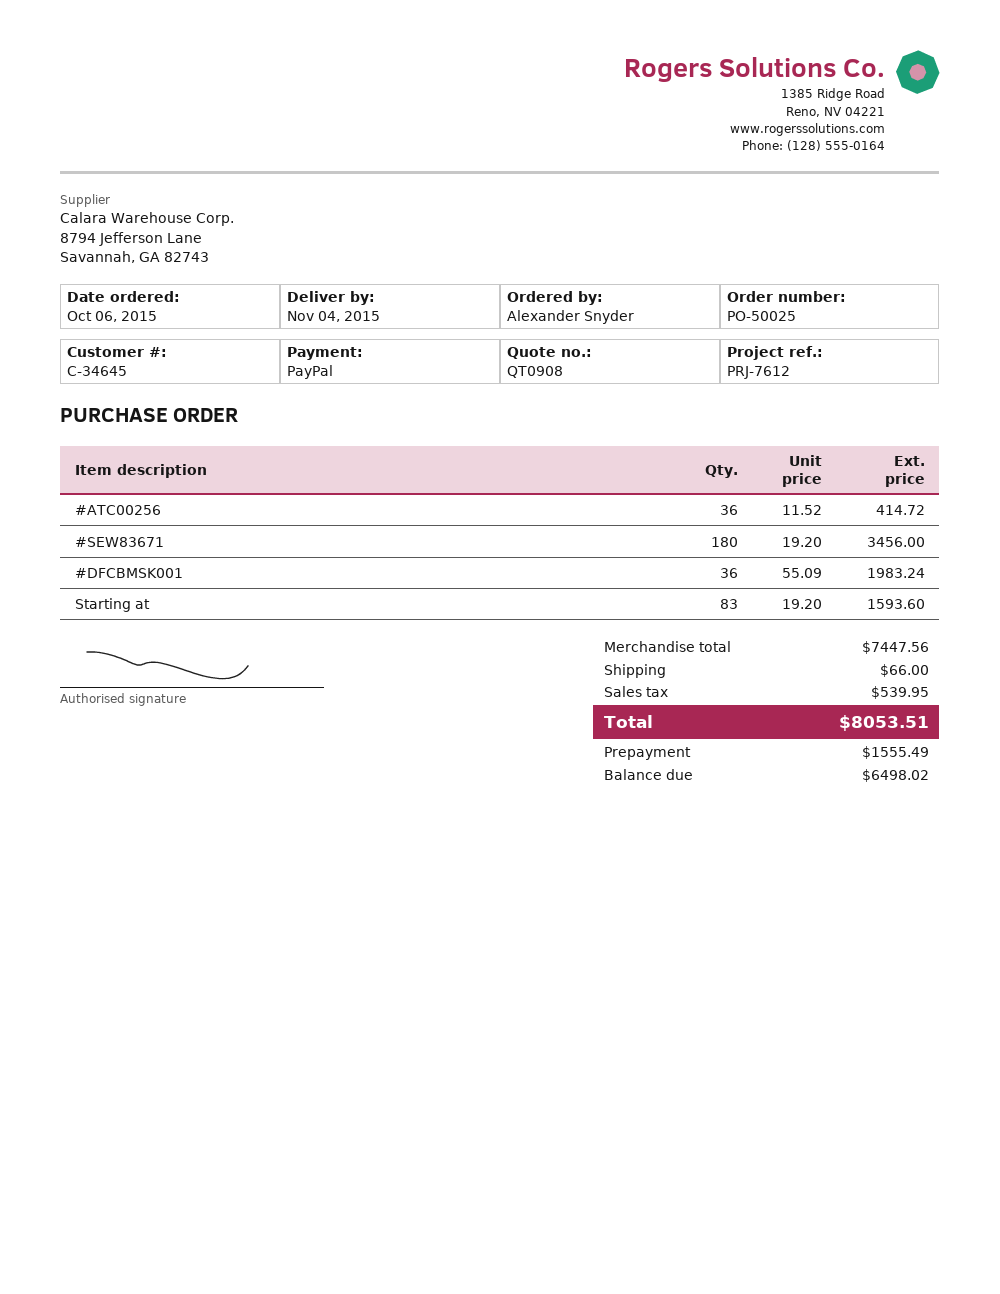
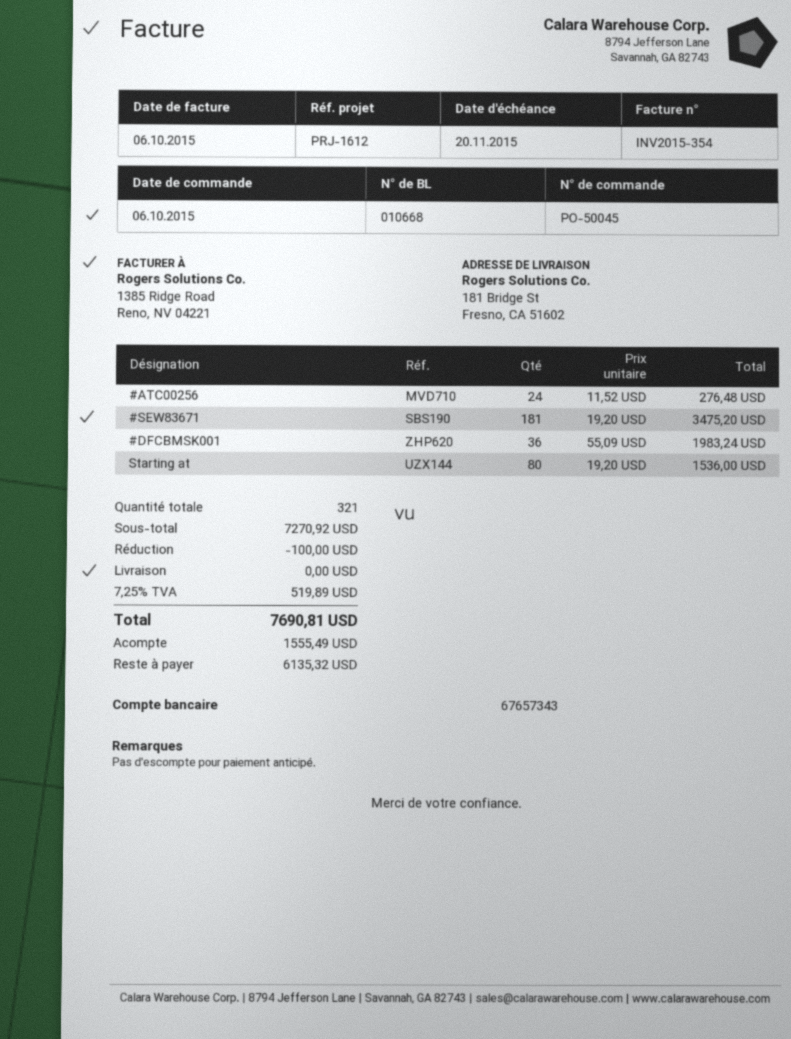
order number: PO-50025 -> PO-50045
reference: PRJ-7612 -> PRJ-1612
#ATC00256: 36 x 11.52 = 414.72 -> 24 x 11.52 = 276.48
#SEW83671: 180 x 19.20 = 3456.00 -> 181 x 19.20 = 3475.20
Starting at: 83 x 19.20 = 1593.60 -> 80 x 19.20 = 1536.00
subtotal: 7447.56 -> 7270.92
discount: none -> 100.00
shipping: 66.00 -> 0.00
tax: 539.95 -> 519.89
total: 8053.51 -> 7690.81
balance: 6498.02 -> 6135.32

